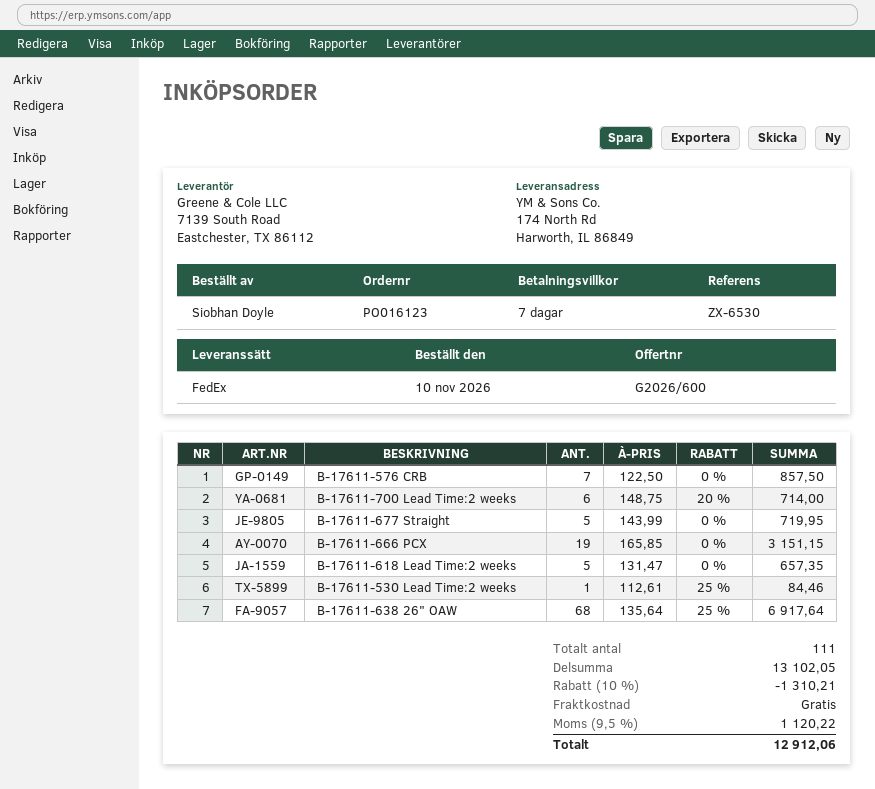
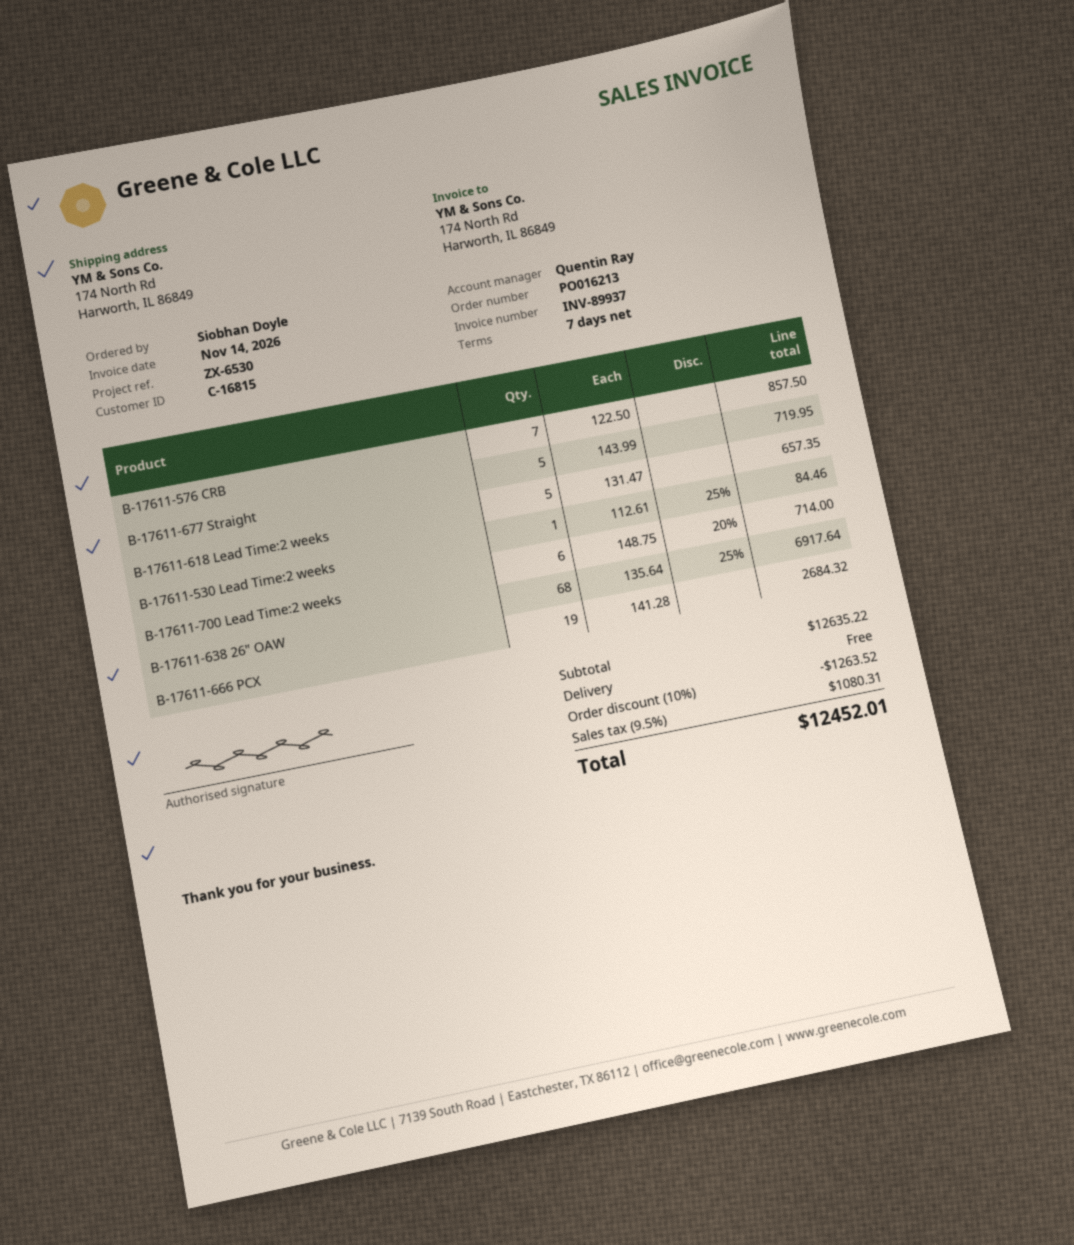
order number: PO016123 -> PO016213
B-17611-666 PCX: 19 x 165.85 = 3151.15 -> 19 x 141.28 = 2684.32
subtotal: 13102.05 -> 12635.22
discount: 10% = 1310.21 -> 10% = 1263.52
tax: 9.5% = 1120.22 -> 9.5% = 1080.31
total: 12912.06 -> 12452.01

